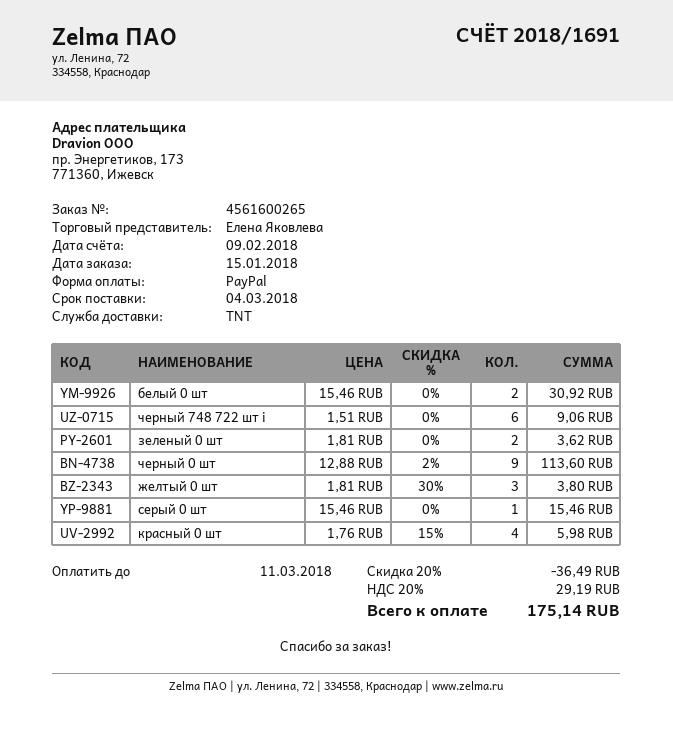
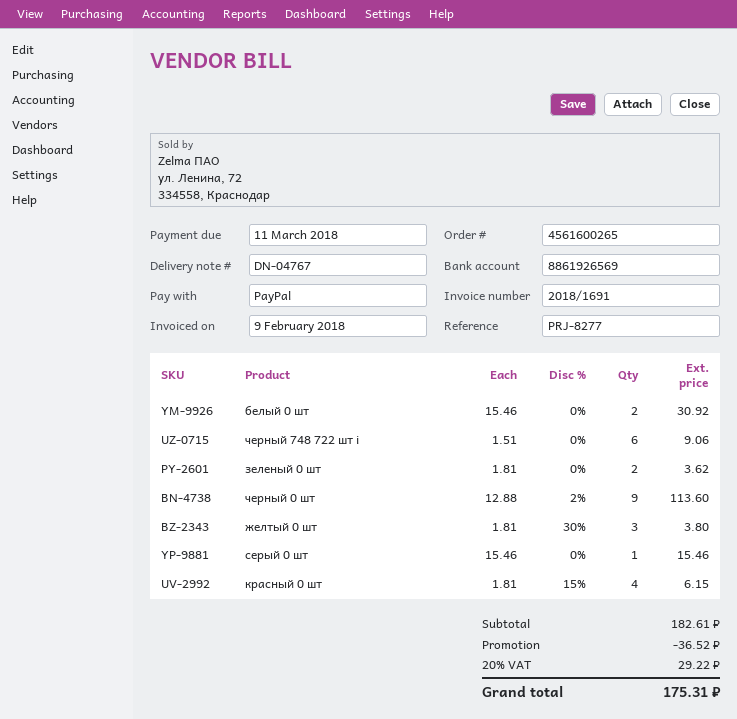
красный 0 шт: 4 x 1.76 - 15% = 5.98 -> 4 x 1.81 - 15% = 6.15
discount: 36.49 -> 36.52
tax: 20% = 29.19 -> 20% = 29.22
total: 175.14 -> 175.31

